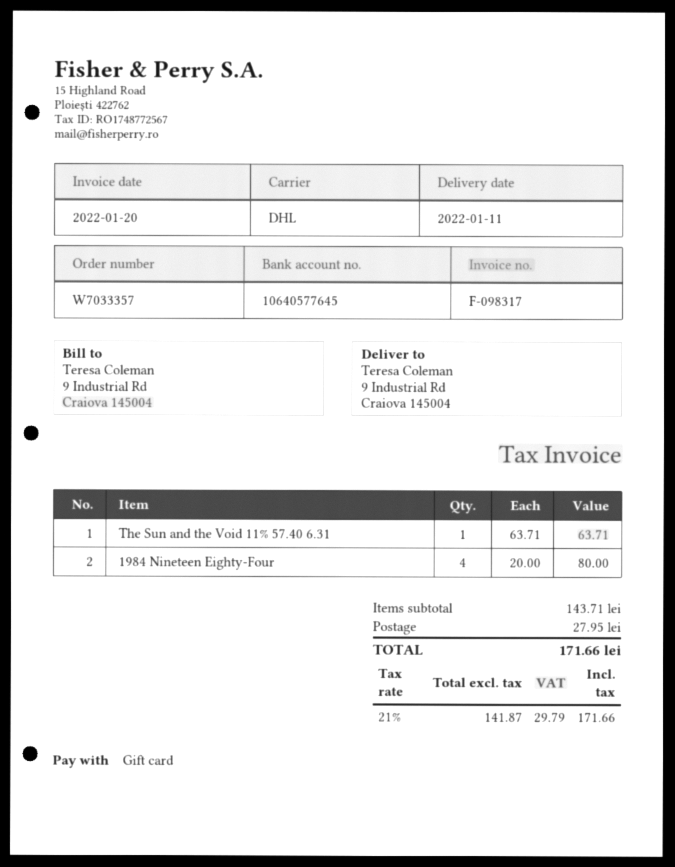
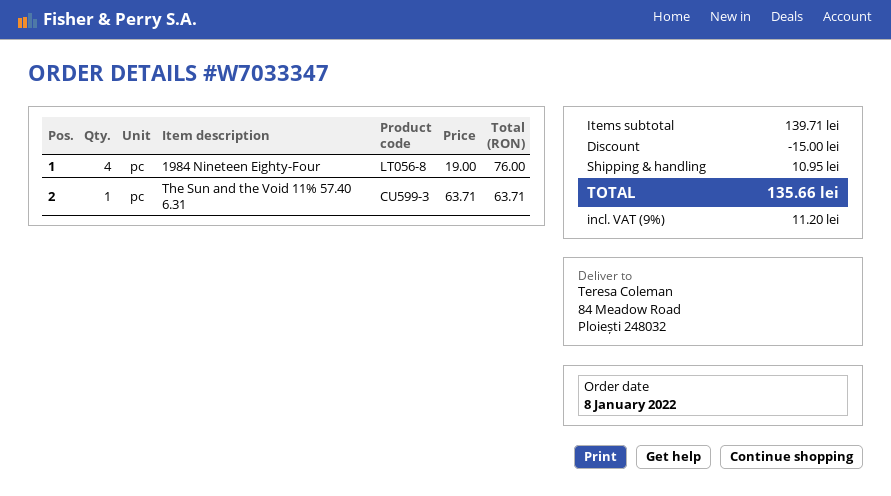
order number: W7033357 -> W7033347
ship to: 9 Industrial Rd, Craiova 145004 -> 84 Meadow Road, Ploiești 248032
1984 Nineteen Eighty-Four: 4 x 20.00 = 80.00 -> 4 x 19.00 = 76.00
subtotal: 143.71 -> 139.71
discount: none -> 15.00
shipping: 27.95 -> 10.95
tax: 21% = 29.79 -> 9% = 11.20
total: 171.66 -> 135.66

